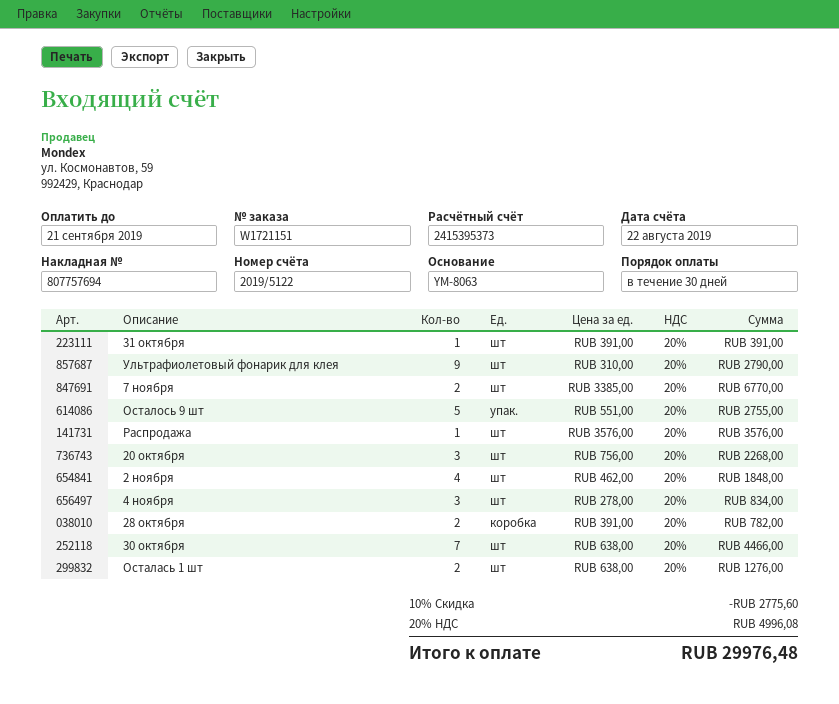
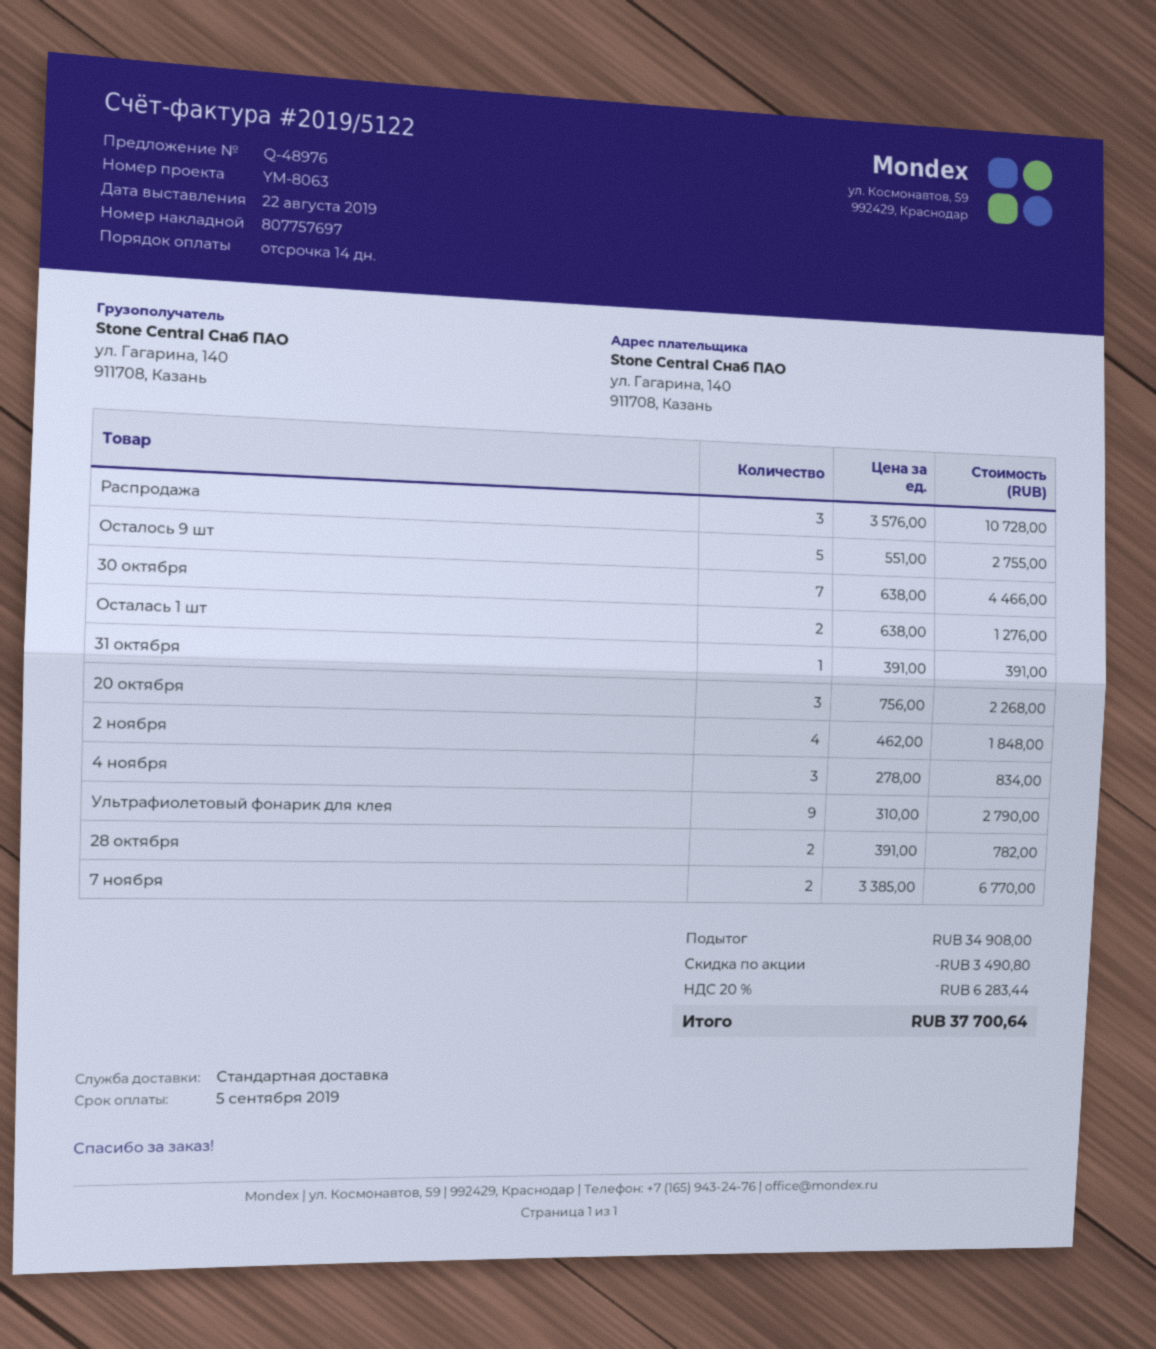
delivery note number: 807757694 -> 807757697
payment terms: 30 days -> 14 days
due date: 2019-09-21 -> 2019-09-05
Распродажа: 1 x 3576.00 = 3576.00 -> 3 x 3576.00 = 10728.00
discount: 2775.60 -> 3490.80
tax: 20% = 4996.08 -> 20% = 6283.44
total: 29976.48 -> 37700.64

